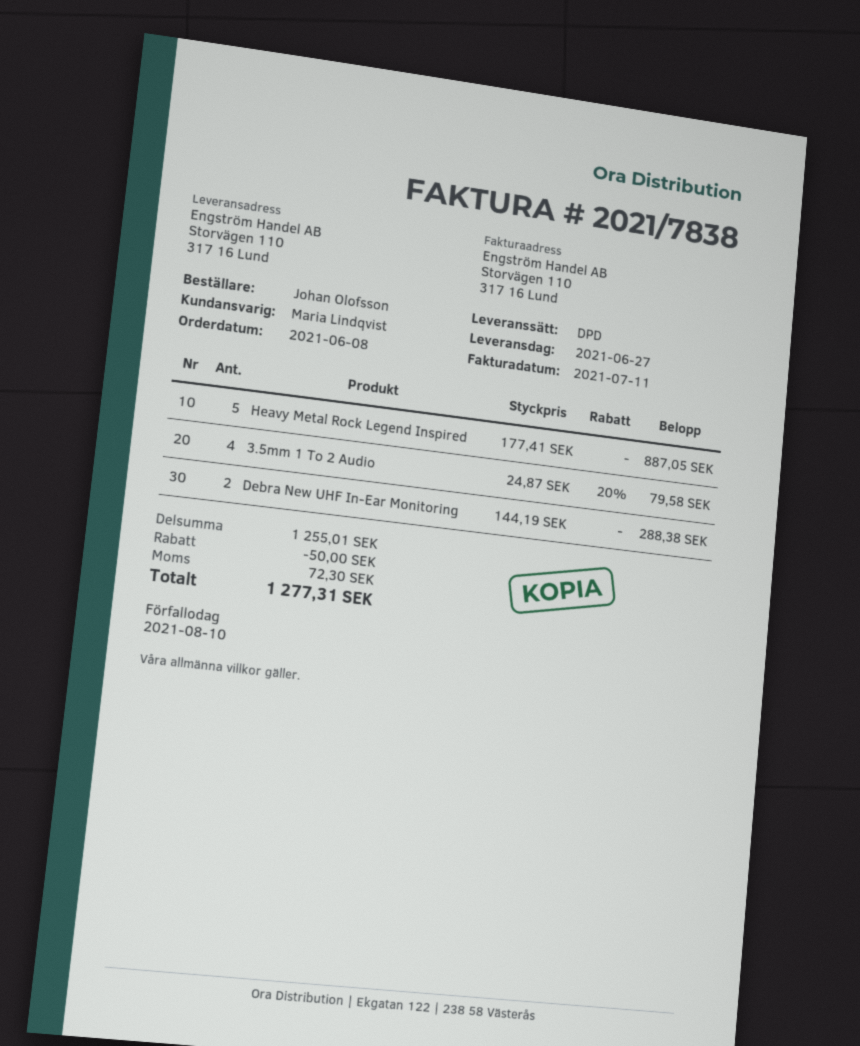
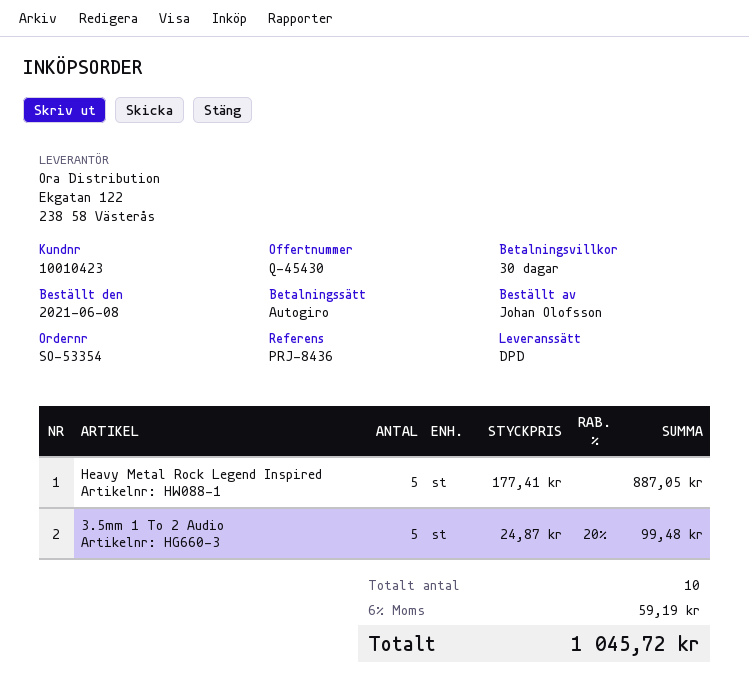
3.5mm 1 To 2 Audio: 4 x 24.87 - 20% = 79.58 -> 5 x 24.87 - 20% = 99.48
Debra New UHF In-Ear Monitoring: 2 x 144.19 = 288.38 -> none
discount: 50.00 -> none
tax: 72.30 -> 59.19
total: 1277.31 -> 1045.72

